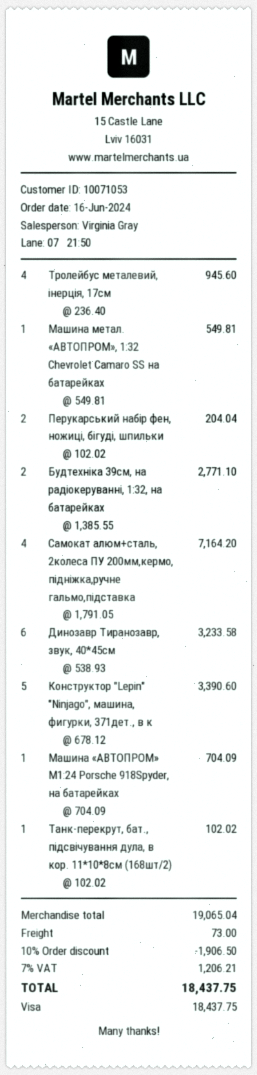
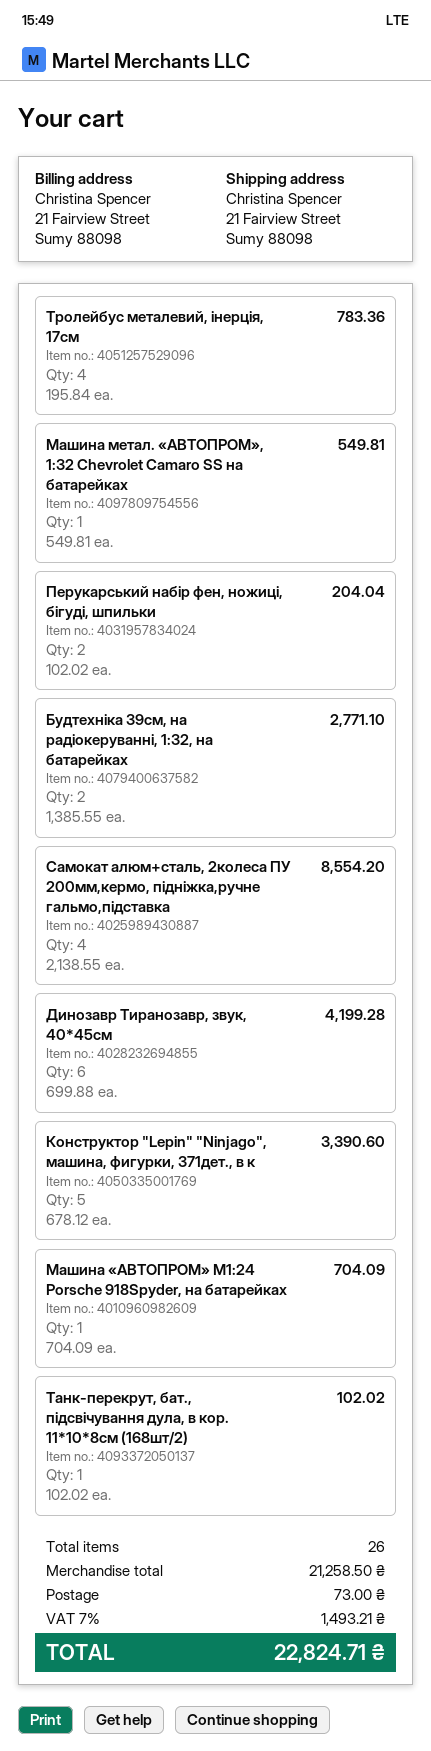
Тролейбус металевий, інерція, 17см: 4 x 236.40 = 945.60 -> 4 x 195.84 = 783.36
Самокат алюм+сталь, 2колеса ПУ 200мм,кермо, підніжка,ручне гальмо,підставка: 4 x 1791.05 = 7164.20 -> 4 x 2138.55 = 8554.20
Динозавр Тиранозавр, звук, 40*45см: 6 x 538.93 = 3233.58 -> 6 x 699.88 = 4199.28
subtotal: 19065.04 -> 21258.50
discount: 10% = 1906.50 -> none
tax: 7% = 1206.21 -> 7% = 1493.21
total: 18437.75 -> 22824.71

